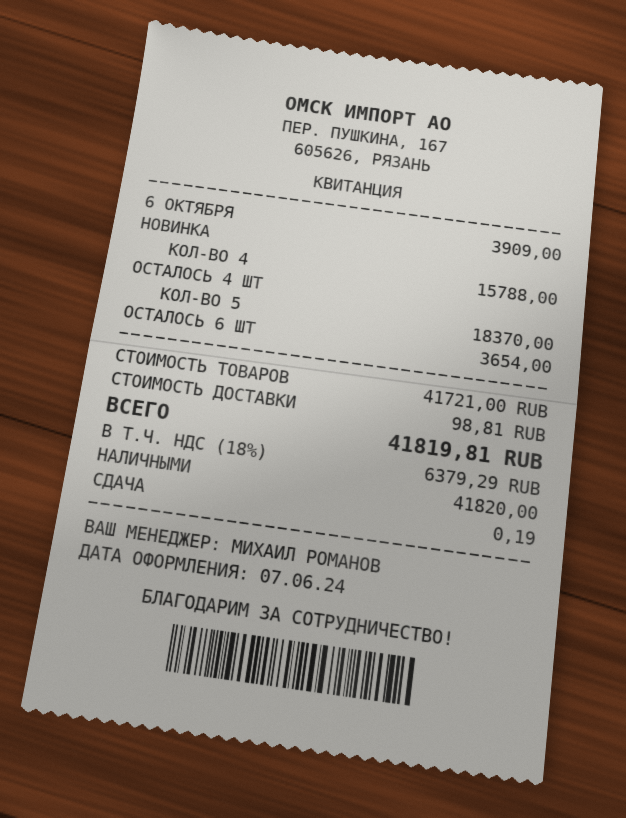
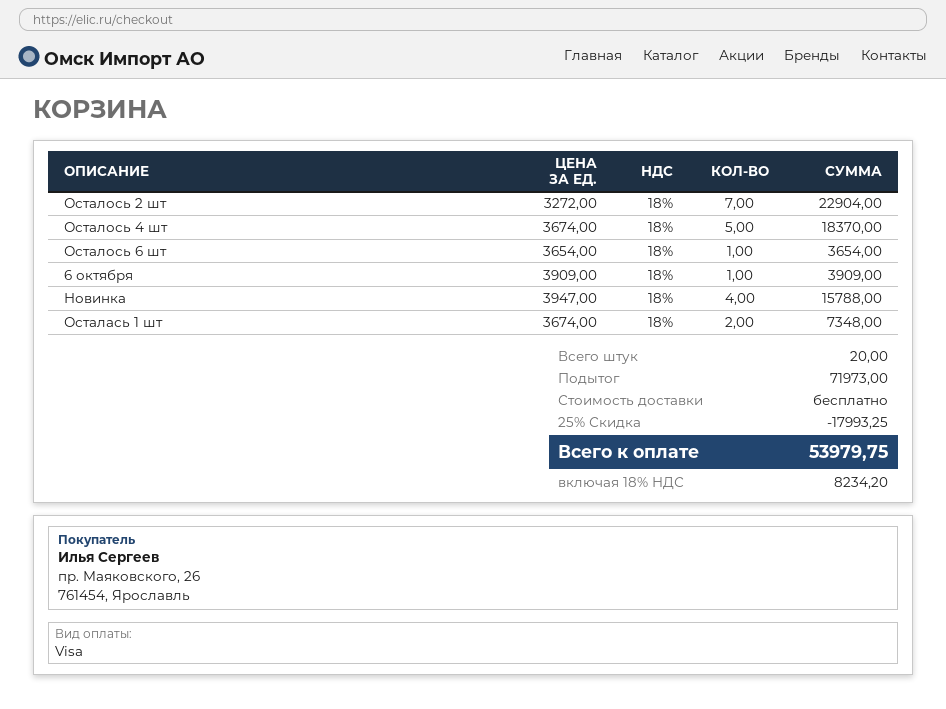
payment method: cash -> Visa
Осталось 2 шт: none -> 7 for 22904.00
Осталась 1 шт: none -> 2 for 7348.00
subtotal: 41721.00 -> 71973.00
discount: none -> 25% = 17993.25
shipping: 98.81 -> 0.00
tax: 18% = 6379.29 -> 18% = 8234.20
total: 41819.81 -> 53979.75

